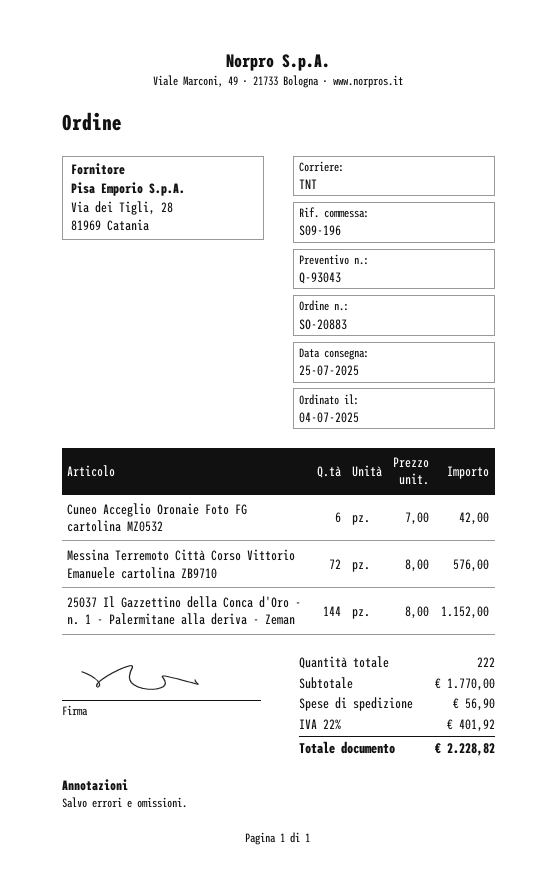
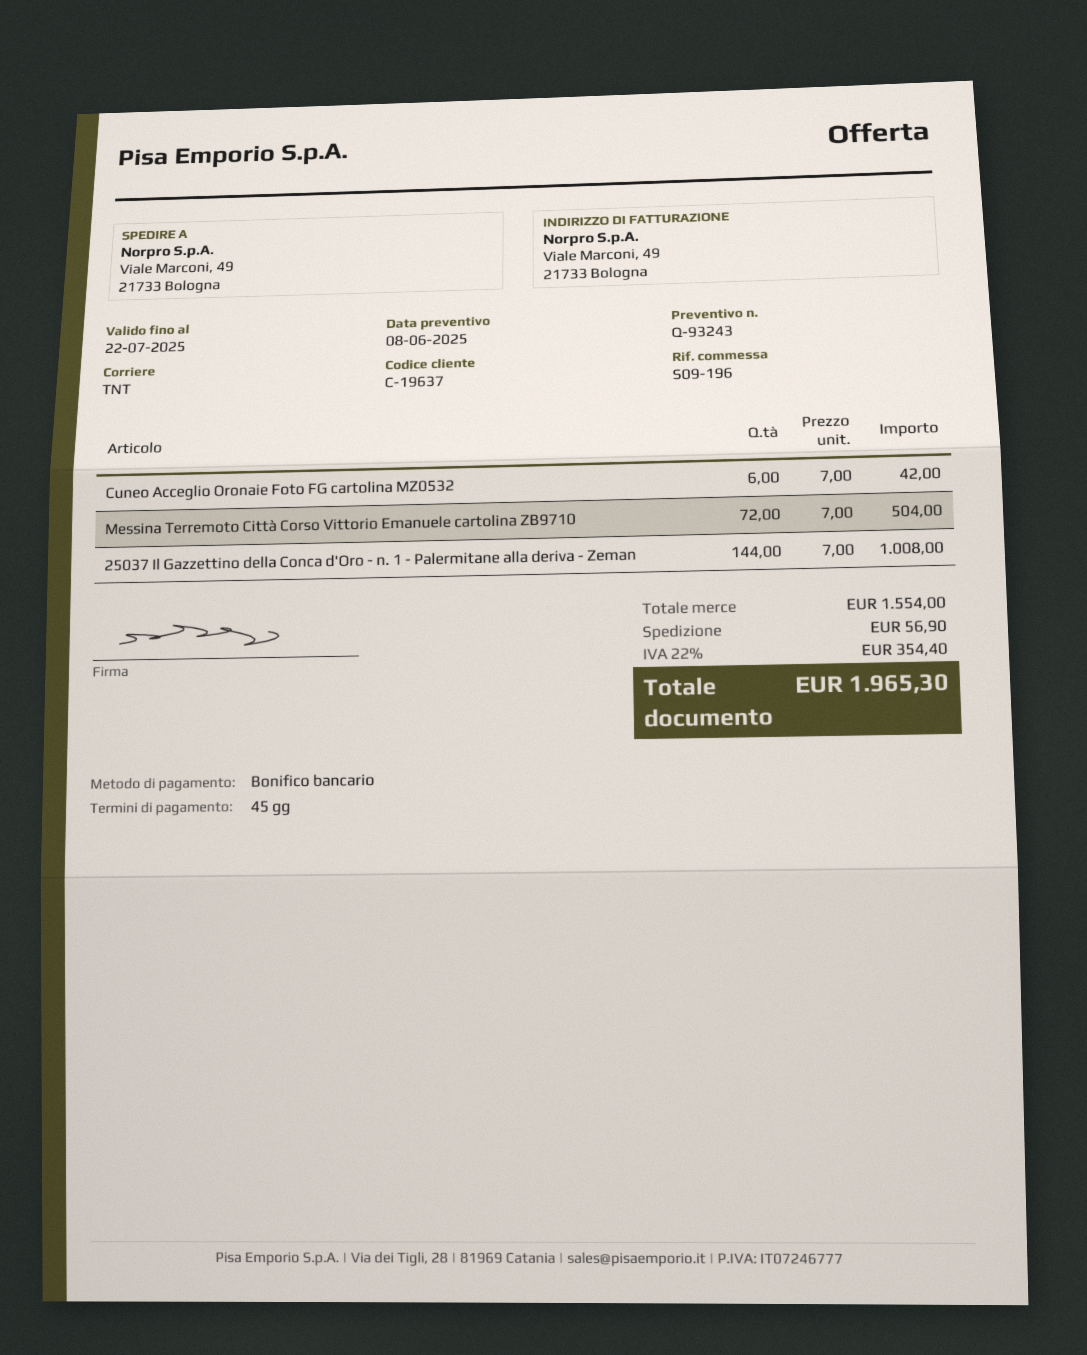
quote number: Q-93043 -> Q-93243
Messina Terremoto Città Corso Vittorio Emanuele cartolina ZB9710: 72 x 8.00 = 576.00 -> 72 x 7.00 = 504.00
25037 Il Gazzettino della Conca d'Oro - n. 1 - Palermitane alla deriva - Zeman: 144 x 8.00 = 1152.00 -> 144 x 7.00 = 1008.00
subtotal: 1770.00 -> 1554.00
tax: 22% = 401.92 -> 22% = 354.40
total: 2228.82 -> 1965.30

